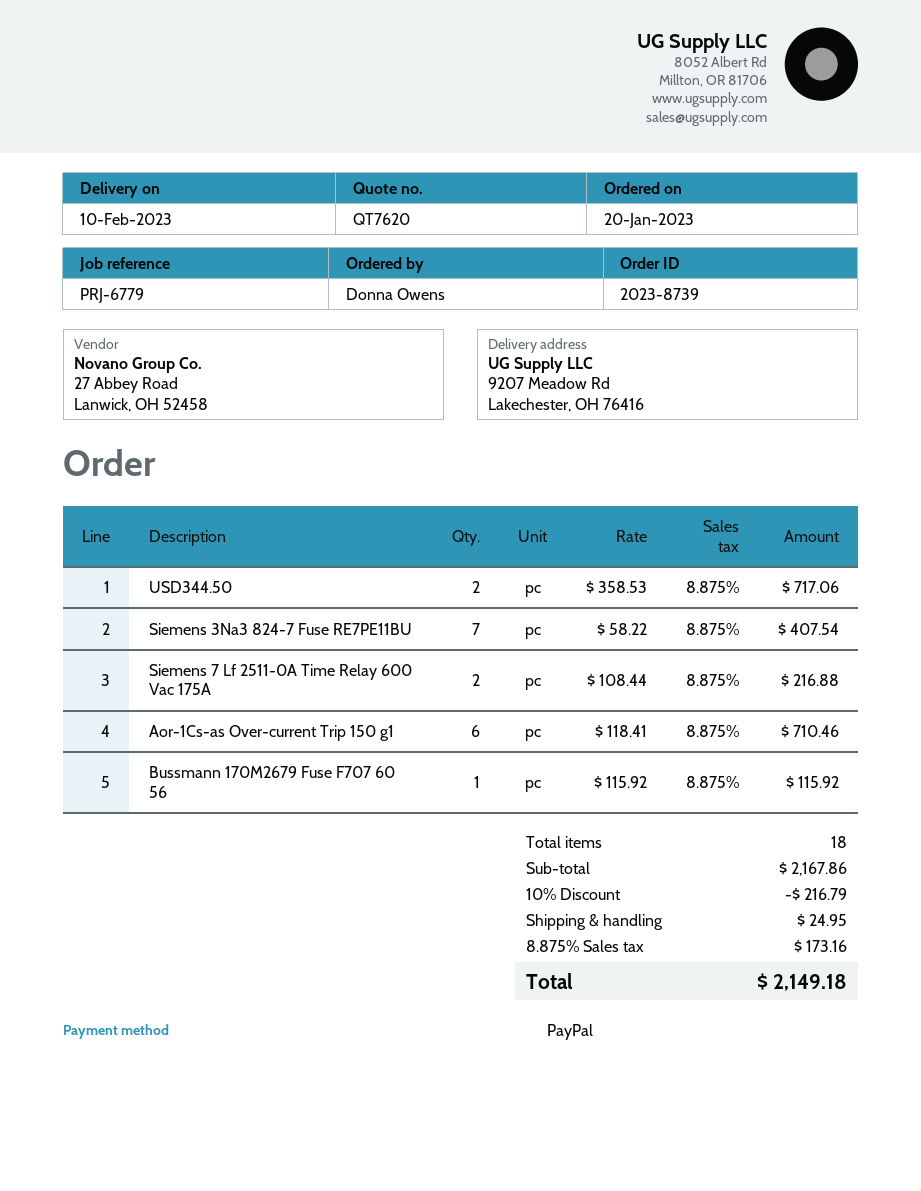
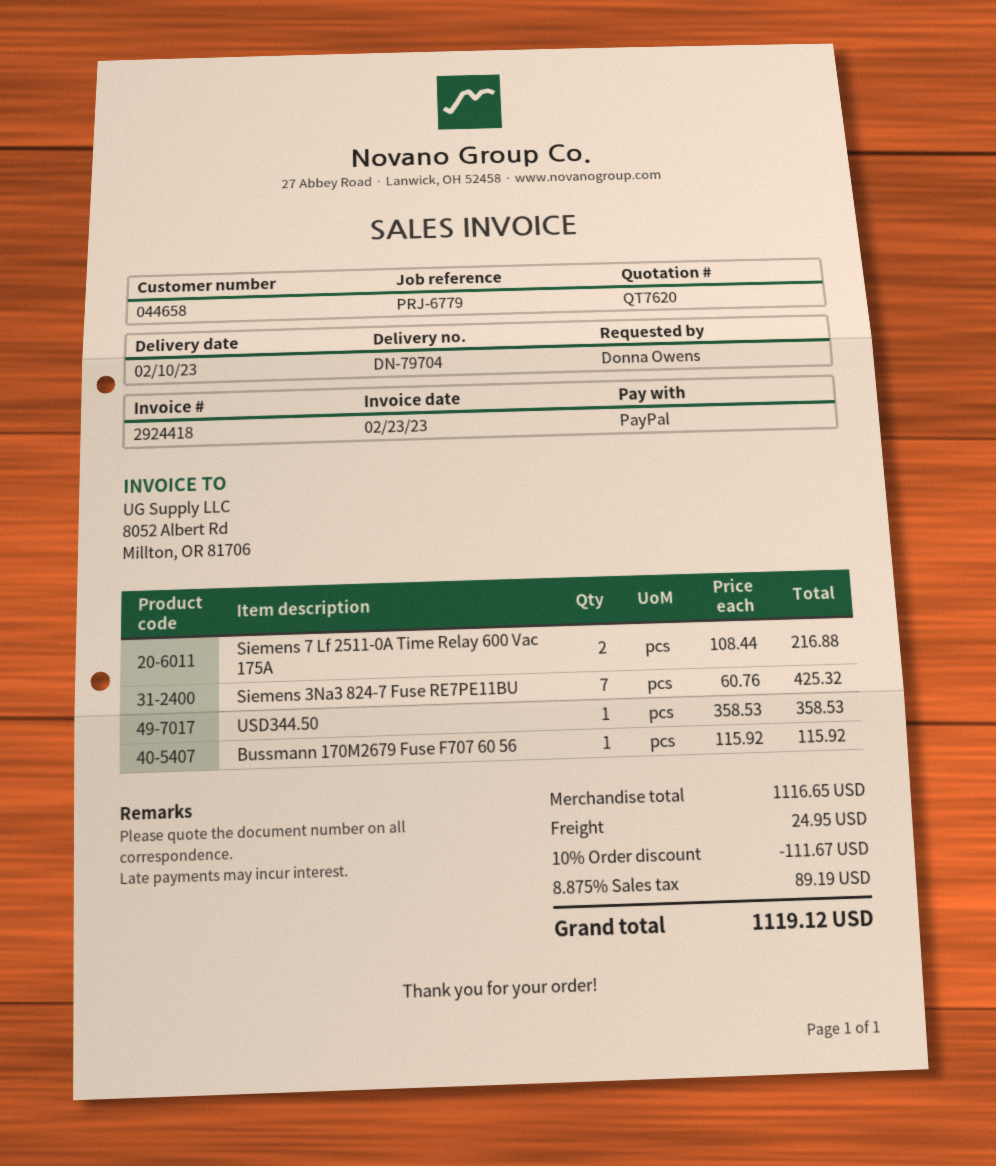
USD344.50: 2 x 358.53 = 717.06 -> 1 x 358.53 = 358.53
Siemens 3Na3 824-7 Fuse RE7PE11BU: 7 x 58.22 = 407.54 -> 7 x 60.76 = 425.32
Aor-1Cs-as Over-current Trip 150 g1: 6 x 118.41 = 710.46 -> none
subtotal: 2167.86 -> 1116.65
discount: 10% = 216.79 -> 10% = 111.67
tax: 8.875% = 173.16 -> 8.875% = 89.19
total: 2149.18 -> 1119.12

